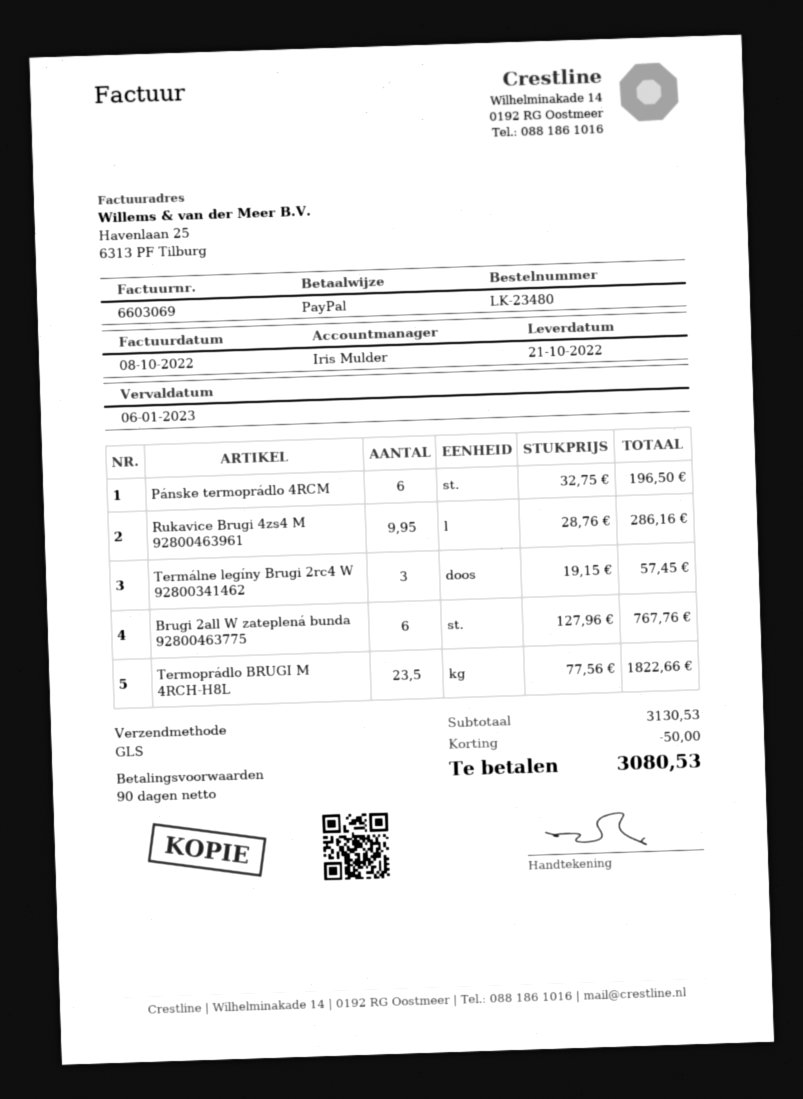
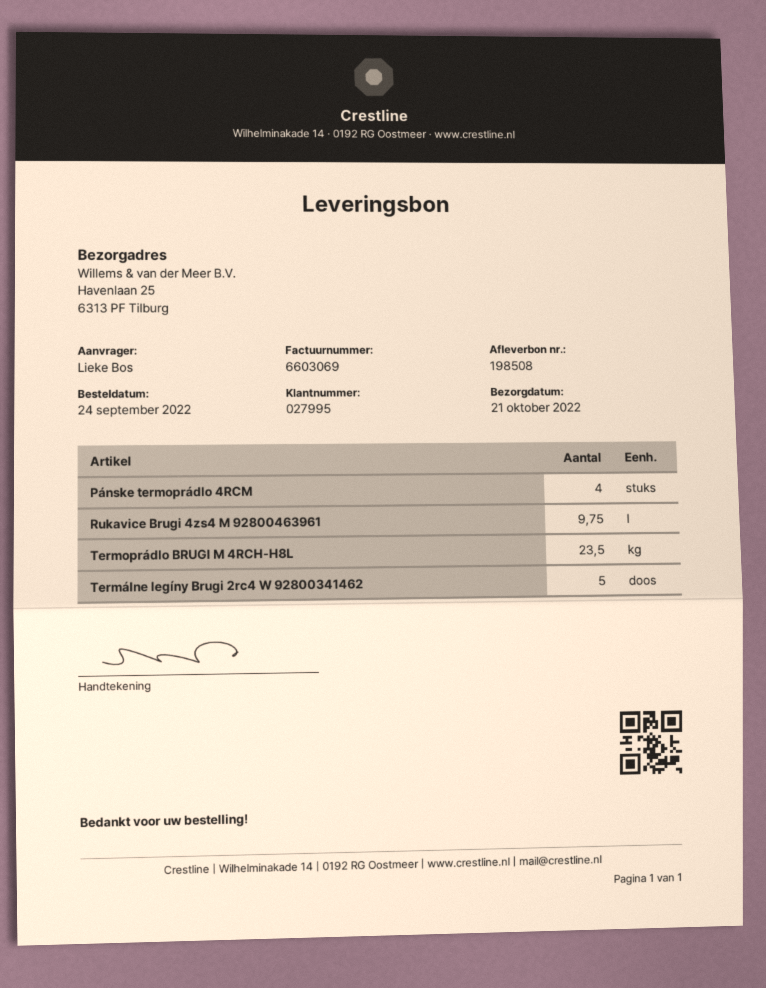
Pánske termoprádlo 4RCM: 6 -> 4
Rukavice Brugi 4zs4 M 92800463961: 9.95 -> 9.75
Termálne legíny Brugi 2rc4 W 92800341462: 3 -> 5
Brugi 2all W zateplená bunda 92800463775: 6 -> none

